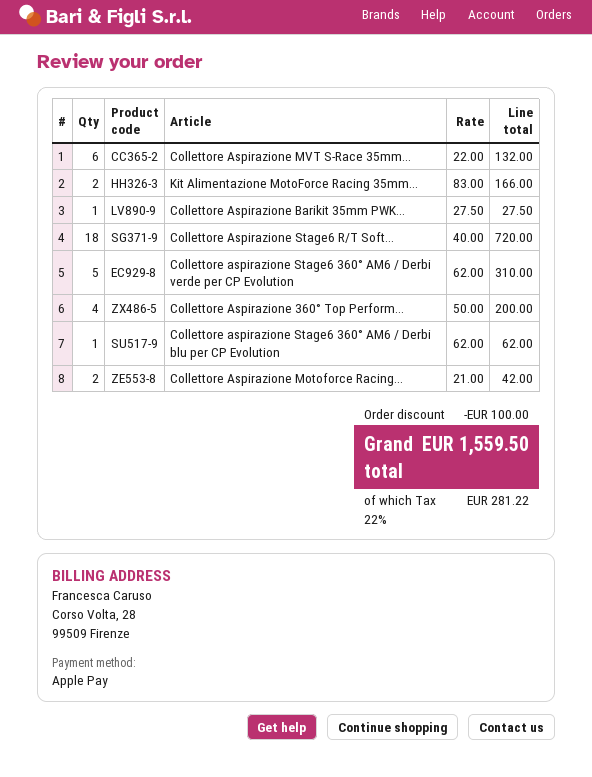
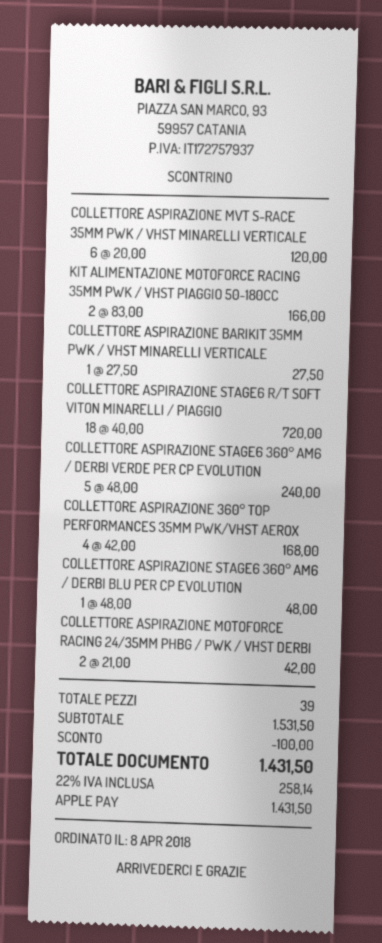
Collettore Aspirazione MVT S-Race 35mm...: 6 x 22.00 = 132.00 -> 6 x 20.00 = 120.00
Collettore aspirazione Stage6 360° AM6 / Derbi verde per CP Evolution: 5 x 62.00 = 310.00 -> 5 x 48.00 = 240.00
Collettore Aspirazione 360° Top Perform...: 4 x 50.00 = 200.00 -> 4 x 42.00 = 168.00
Collettore aspirazione Stage6 360° AM6 / Derbi blu per CP Evolution: 1 x 62.00 = 62.00 -> 1 x 48.00 = 48.00
tax: 22% = 281.22 -> 22% = 258.14
total: 1559.50 -> 1431.50

